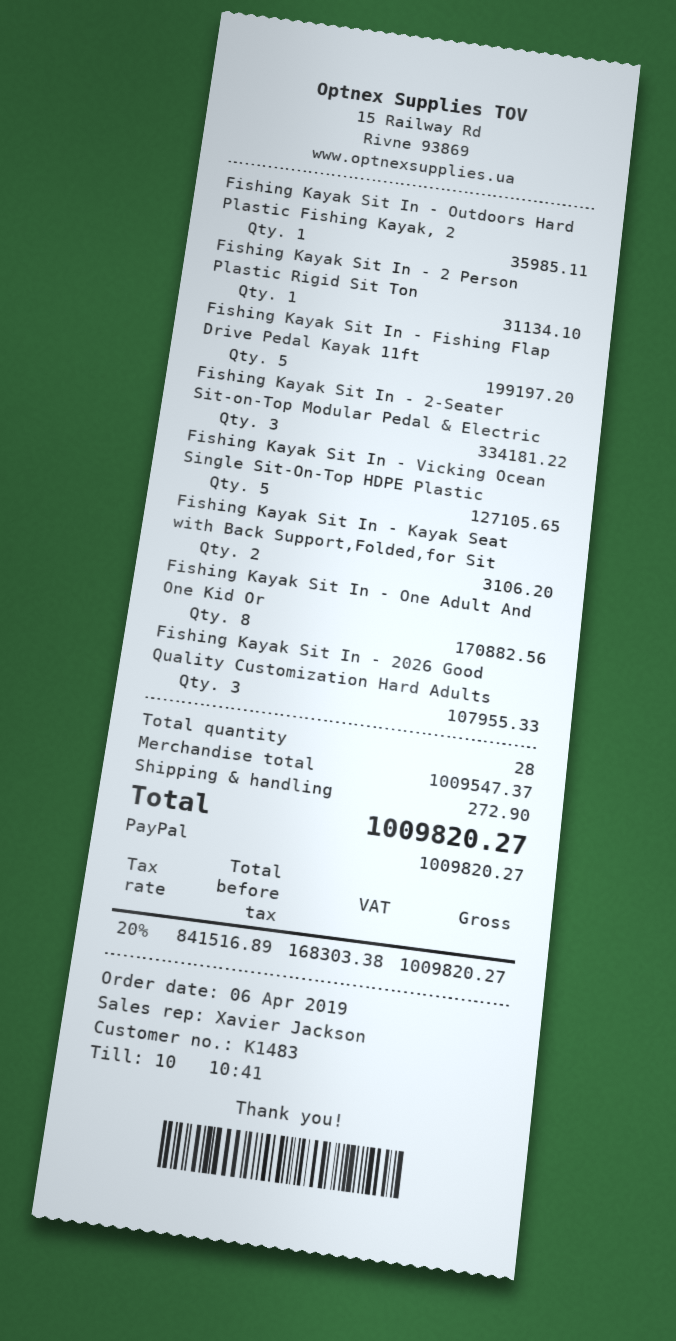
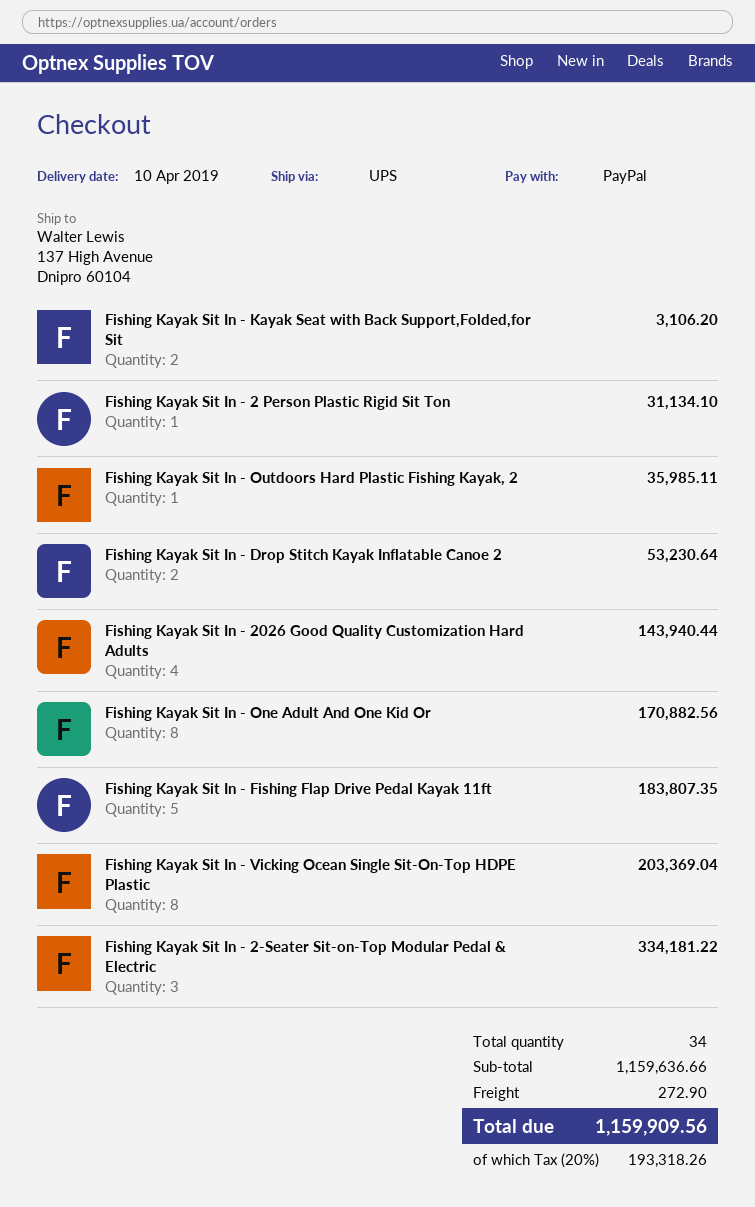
Fishing Kayak Sit In - Fishing Flap Drive Pedal Kayak 11ft: 5 for 199197.20 -> 5 for 183807.35
Fishing Kayak Sit In - Vicking Ocean Single Sit-On-Top HDPE Plastic: 5 for 127105.65 -> 8 for 203369.04
Fishing Kayak Sit In - 2026 Good Quality Customization Hard Adults: 3 for 107955.33 -> 4 for 143940.44
Fishing Kayak Sit In - Drop Stitch Kayak Inflatable Canoe 2: none -> 2 for 53230.64
total quantity: 28 -> 34
subtotal: 1009547.37 -> 1159636.66
tax: 20% = 168303.38 -> 20% = 193318.26
total: 1009820.27 -> 1159909.56

